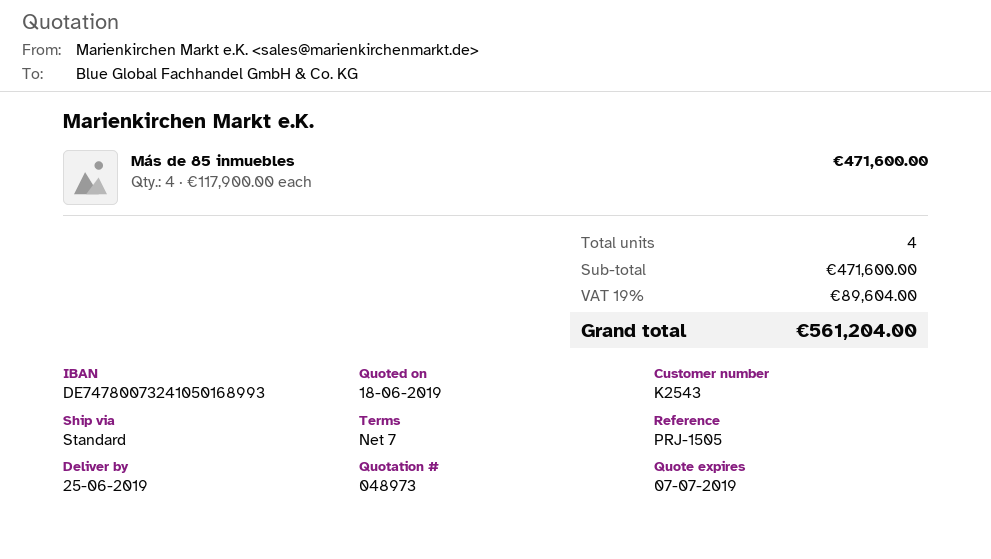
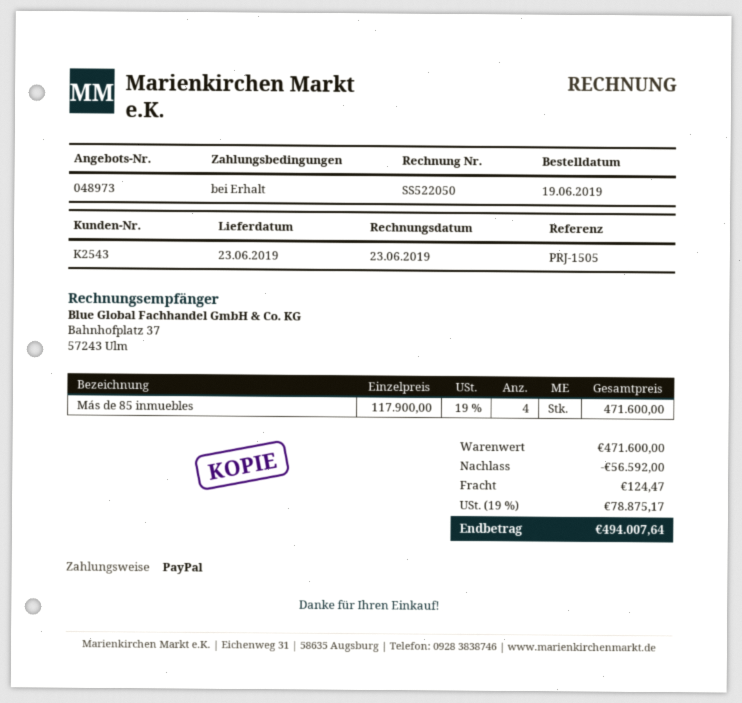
delivery date: 2019-06-25 -> 2019-06-23
payment terms: 7 days -> on receipt
discount: none -> 56592.00
shipping: none -> 124.47
tax: 19% = 89604.00 -> 19% = 78875.17
total: 561204.00 -> 494007.64

